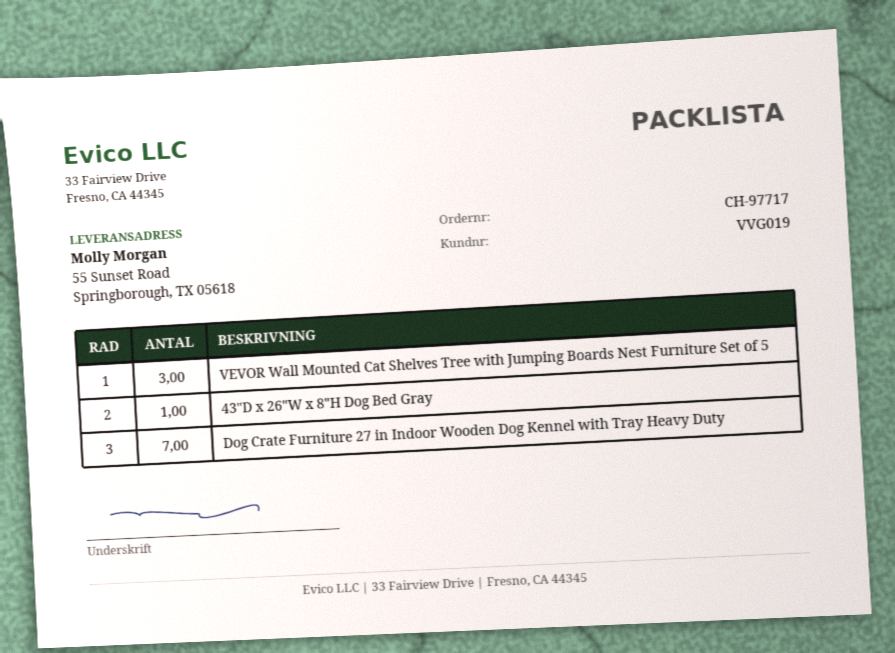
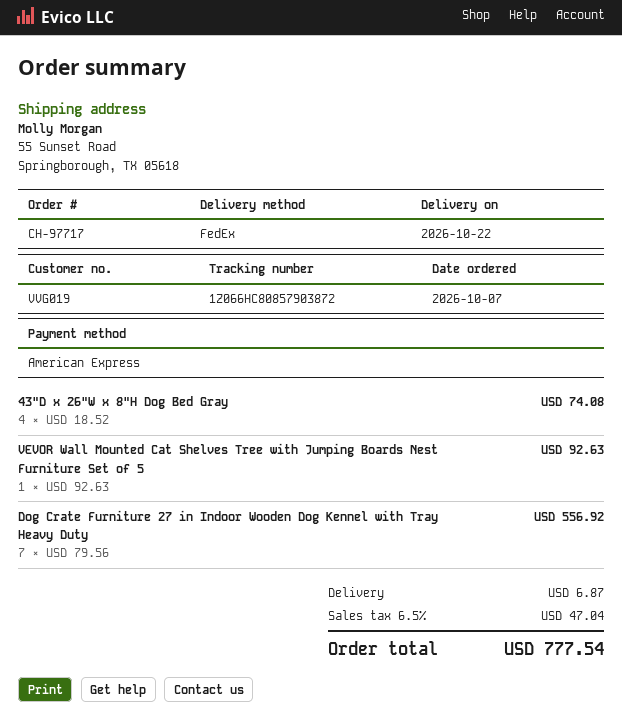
VEVOR Wall Mounted Cat Shelves Tree with Jumping Boards Nest Furniture Set of 5: 3 -> 1
43"D x 26"W x 8"H Dog Bed Gray: 1 -> 4

